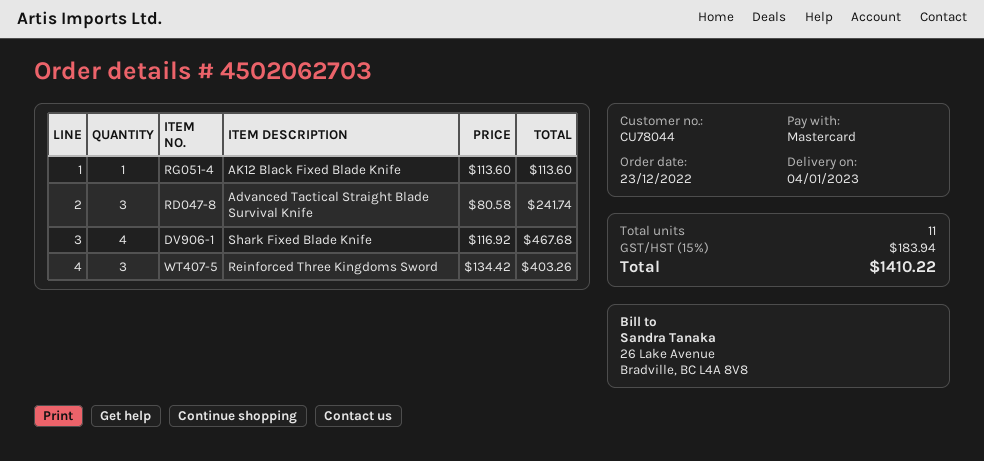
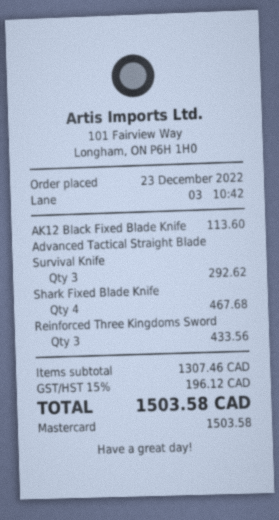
Advanced Tactical Straight Blade Survival Knife: 3 for 241.74 -> 3 for 292.62
Reinforced Three Kingdoms Sword: 3 for 403.26 -> 3 for 433.56
tax: 15% = 183.94 -> 15% = 196.12
total: 1410.22 -> 1503.58

